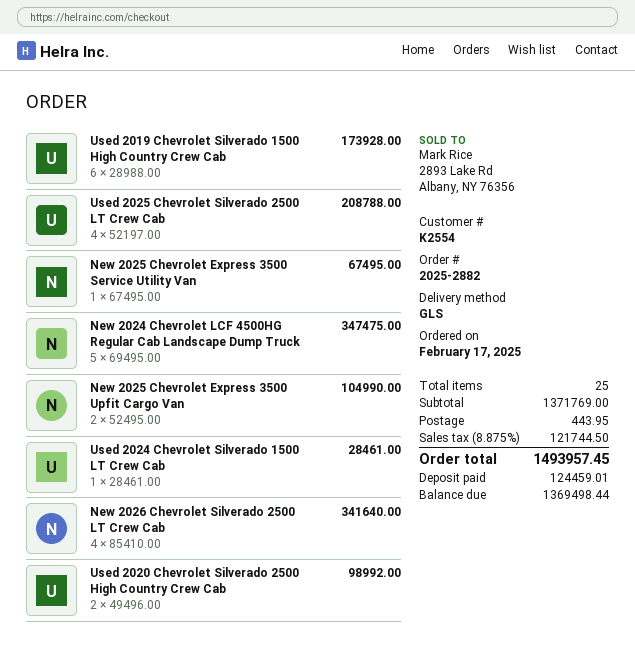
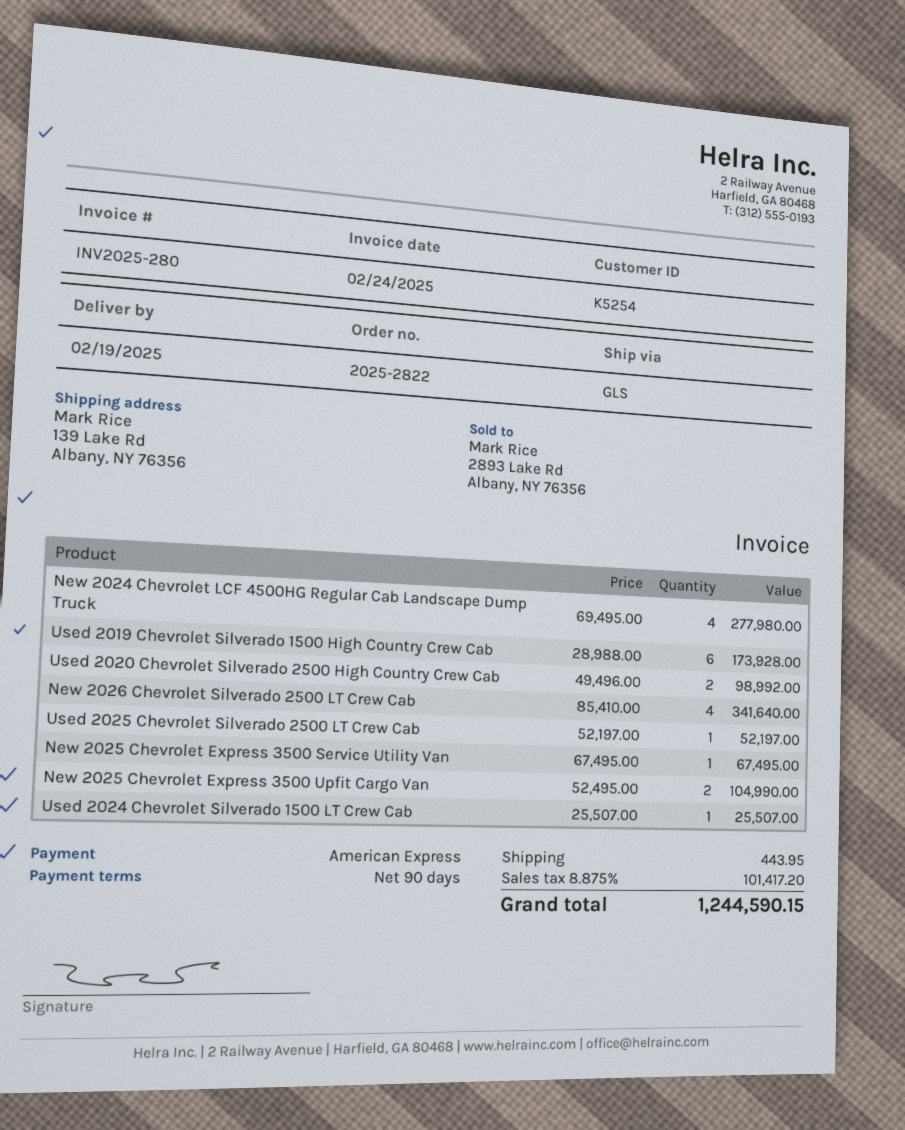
order number: 2025-2882 -> 2025-2822
customer number: K2554 -> K5254
Used 2025 Chevrolet Silverado 2500 LT Crew Cab: 4 x 52197.00 = 208788.00 -> 1 x 52197.00 = 52197.00
New 2024 Chevrolet LCF 4500HG Regular Cab Landscape Dump Truck: 5 x 69495.00 = 347475.00 -> 4 x 69495.00 = 277980.00
Used 2024 Chevrolet Silverado 1500 LT Crew Cab: 1 x 28461.00 = 28461.00 -> 1 x 25507.00 = 25507.00
tax: 8.875% = 121744.50 -> 8.875% = 101417.20
total: 1493957.45 -> 1244590.15

